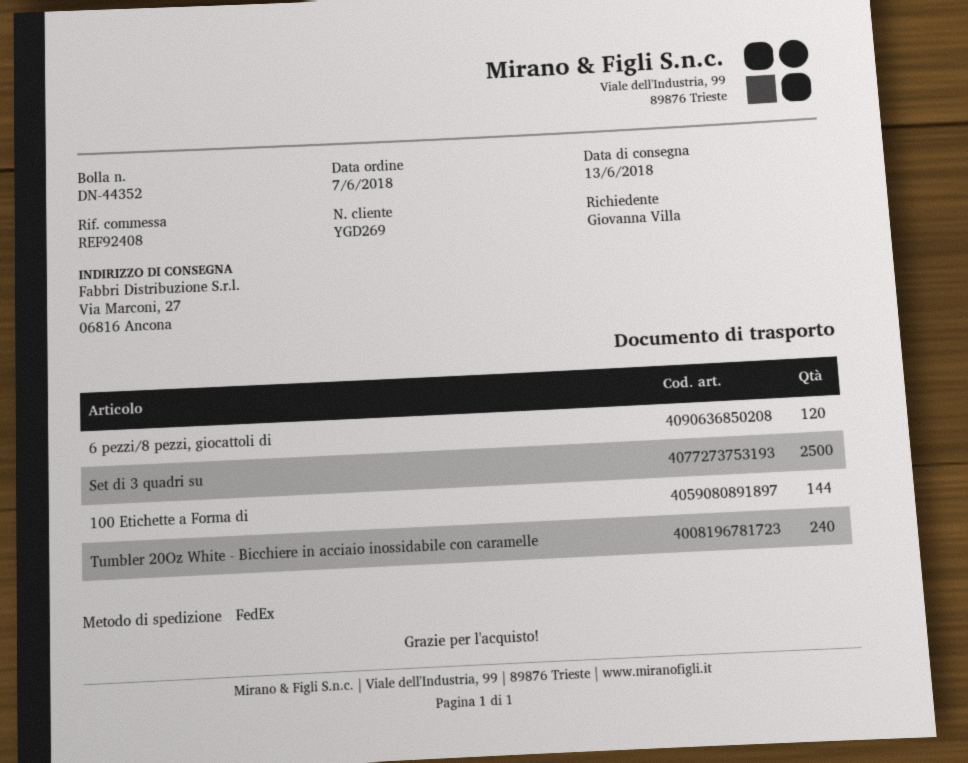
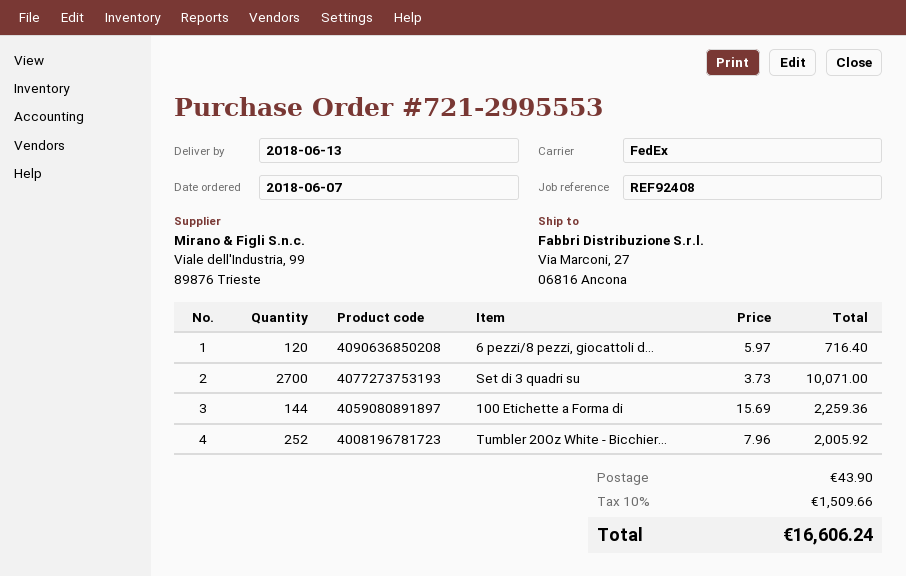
Set di 3 quadri su: 2500 -> 2700
Tumbler 20Oz White - Bicchiere in acciaio inossidabile con caramelle: 240 -> 252

